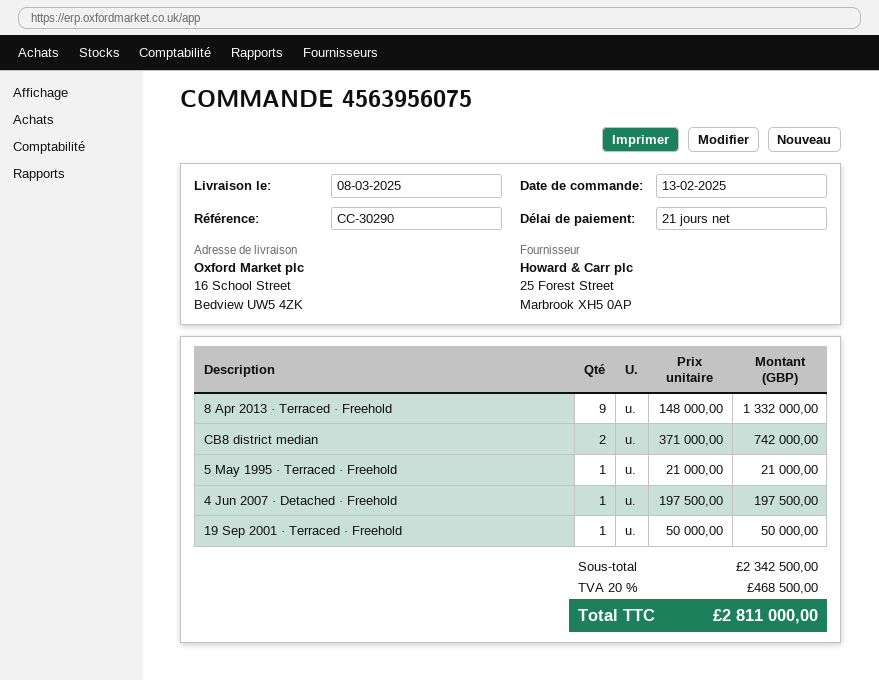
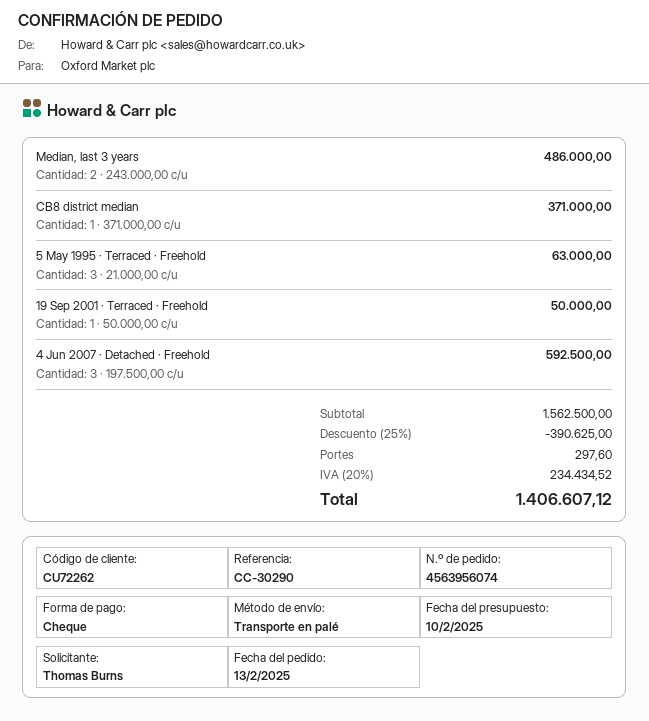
order number: 4563956075 -> 4563956074
8 Apr 2013 · Terraced · Freehold: 9 x 148000.00 = 1332000.00 -> none
CB8 district median: 2 x 371000.00 = 742000.00 -> 1 x 371000.00 = 371000.00
5 May 1995 · Terraced · Freehold: 1 x 21000.00 = 21000.00 -> 3 x 21000.00 = 63000.00
4 Jun 2007 · Detached · Freehold: 1 x 197500.00 = 197500.00 -> 3 x 197500.00 = 592500.00
Median, last 3 years: none -> 2 x 243000.00 = 486000.00
subtotal: 2342500.00 -> 1562500.00
discount: none -> 25% = 390625.00
shipping: none -> 297.60
tax: 20% = 468500.00 -> 20% = 234434.52
total: 2811000.00 -> 1406607.12

